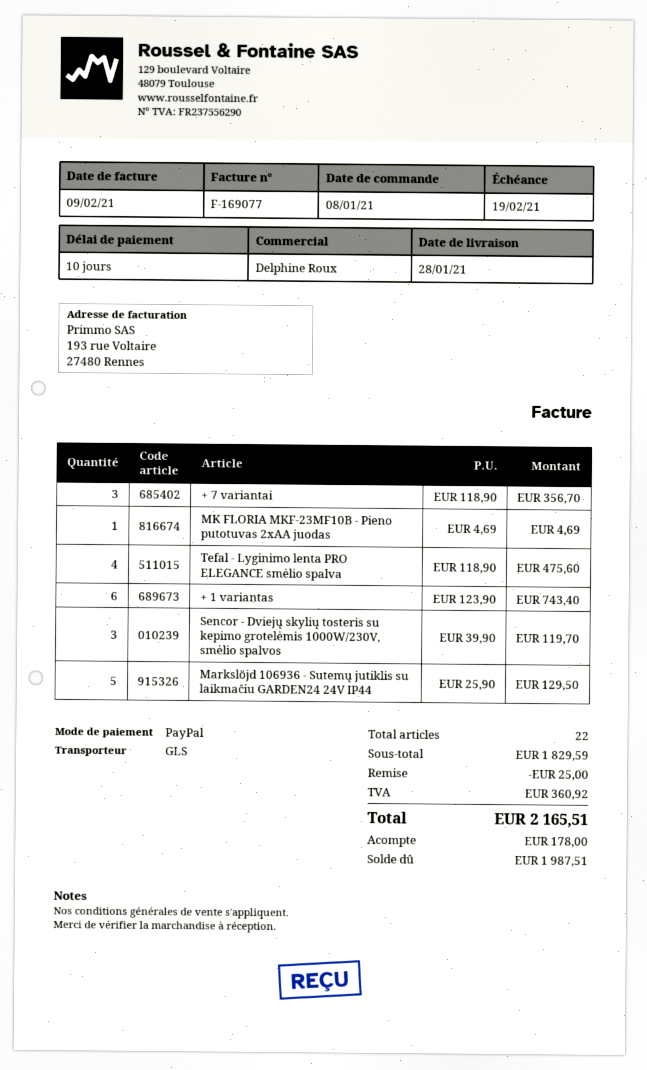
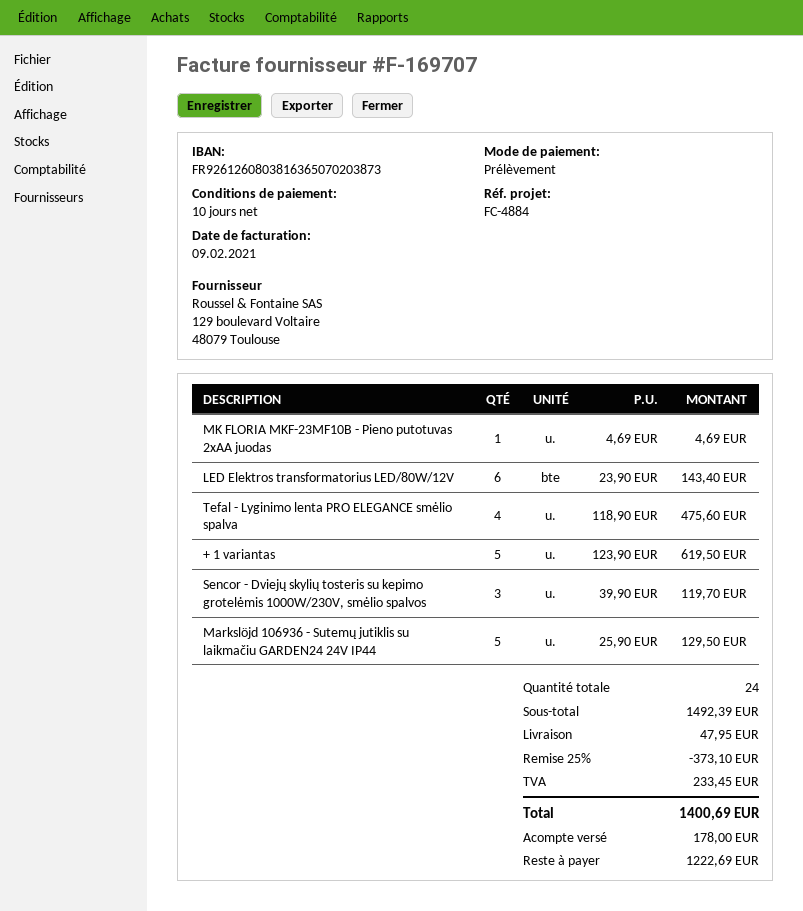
invoice number: F-169077 -> F-169707
payment method: PayPal -> direct debit
+ 7 variantai: 3 x 118.90 = 356.70 -> none
+ 1 variantas: 6 x 123.90 = 743.40 -> 5 x 123.90 = 619.50
LED Elektros transformatorius LED/80W/12V: none -> 6 x 23.90 = 143.40
total quantity: 22 -> 24
subtotal: 1829.59 -> 1492.39
discount: 25.00 -> 373.10
shipping: none -> 47.95
tax: 360.92 -> 233.45
total: 2165.51 -> 1400.69
balance: 1987.51 -> 1222.69

